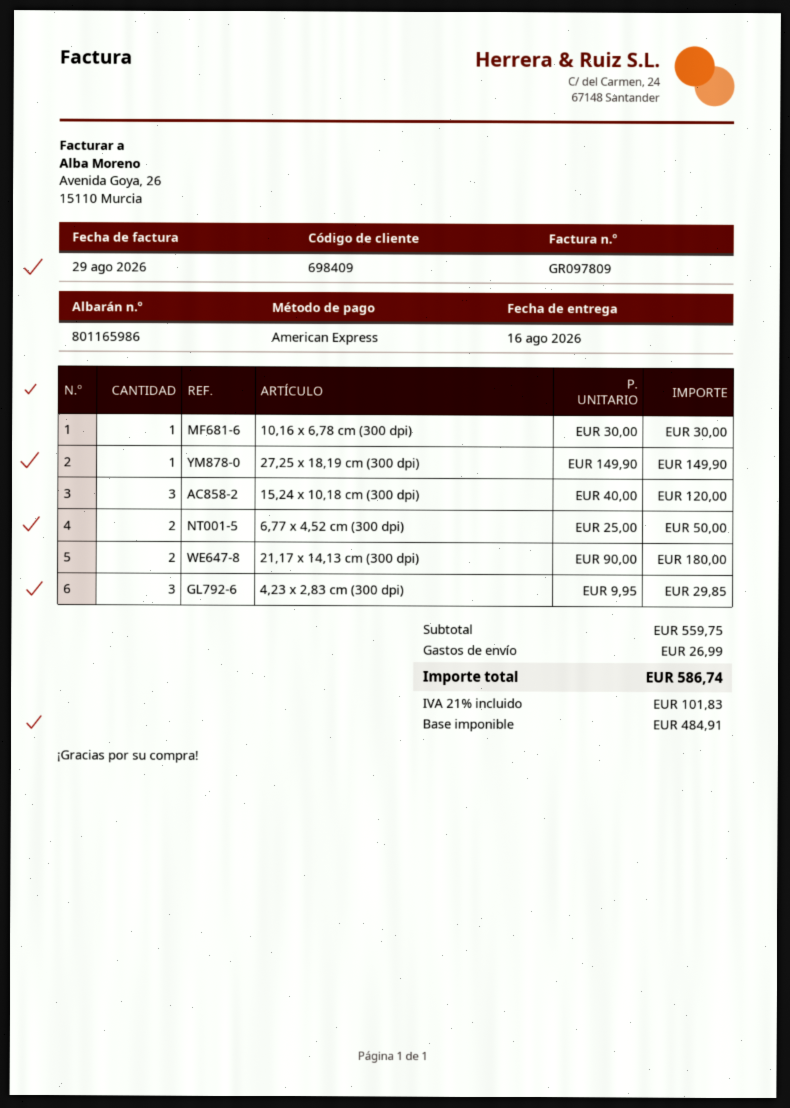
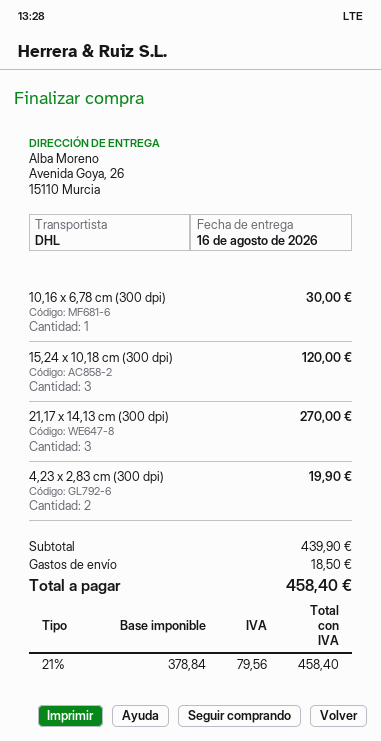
27,25 x 18,19 cm (300 dpi): 1 for 149.90 -> none
6,77 x 4,52 cm (300 dpi): 2 for 50.00 -> none
21,17 x 14,13 cm (300 dpi): 2 for 180.00 -> 3 for 270.00
4,23 x 2,83 cm (300 dpi): 3 for 29.85 -> 2 for 19.90
subtotal: 559.75 -> 439.90
shipping: 26.99 -> 18.50
net: 484.91 -> 378.84
tax: 21% = 101.83 -> 21% = 79.56
total: 586.74 -> 458.40

